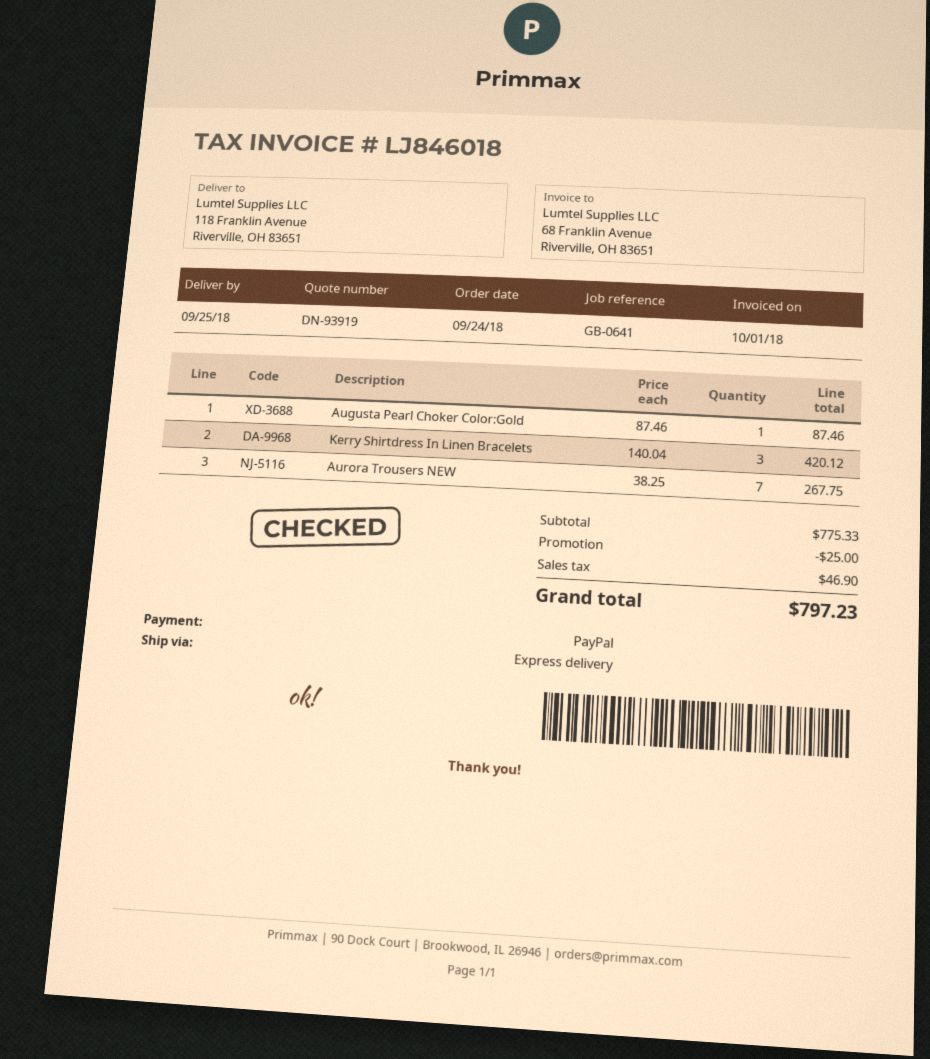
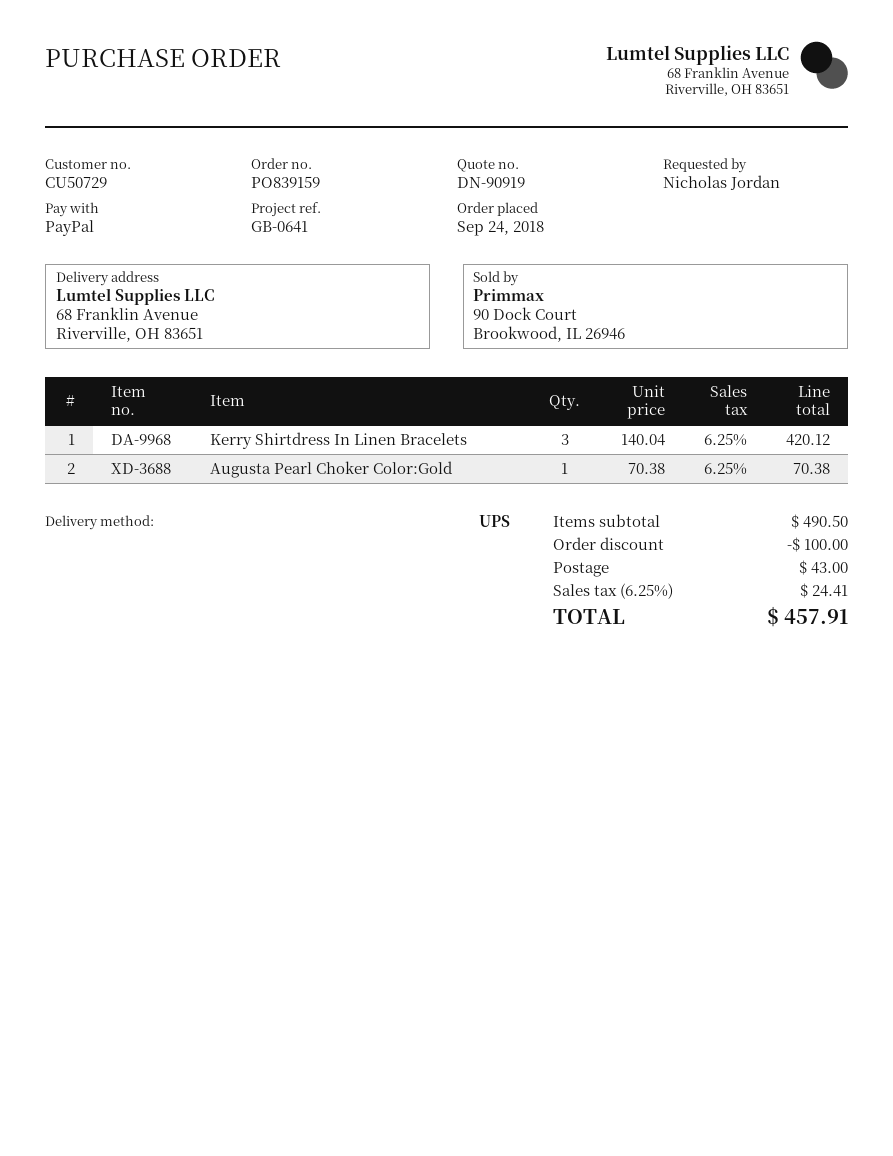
quote number: DN-93919 -> DN-90919
shipping method: express -> UPS
ship to: 118 Franklin Avenue, Riverville, OH 83651 -> 68 Franklin Avenue, Riverville, OH 83651
Augusta Pearl Choker Color:Gold: 1 x 87.46 = 87.46 -> 1 x 70.38 = 70.38
Aurora Trousers NEW: 7 x 38.25 = 267.75 -> none
subtotal: 775.33 -> 490.50
discount: 25.00 -> 100.00
shipping: none -> 43.00
tax: 46.90 -> 24.41
total: 797.23 -> 457.91

